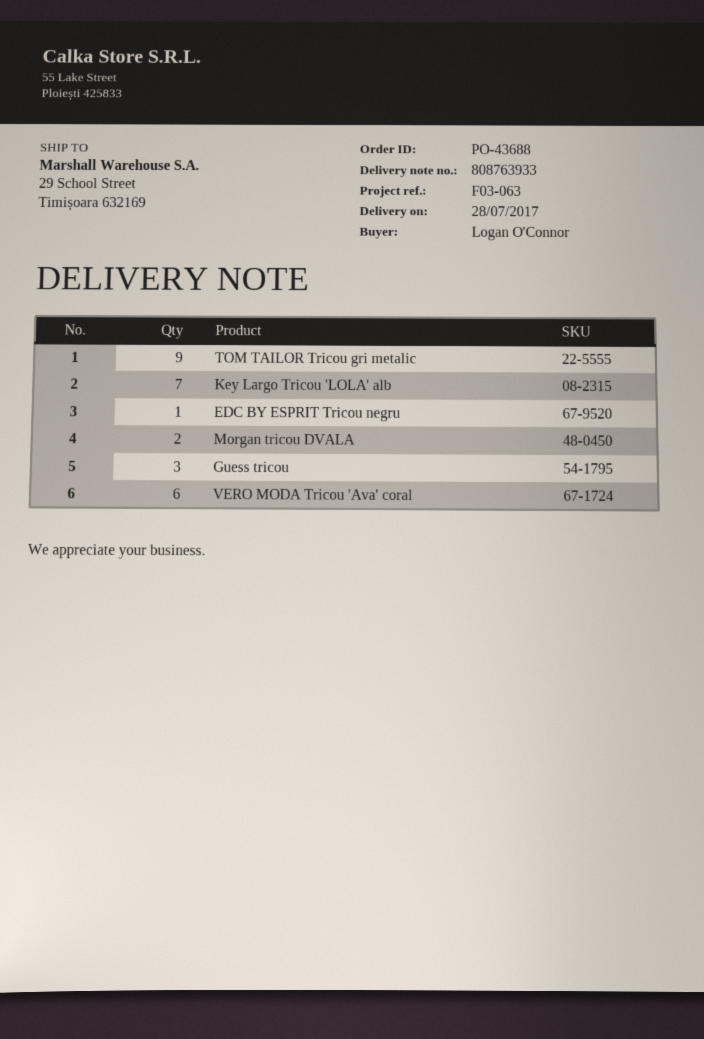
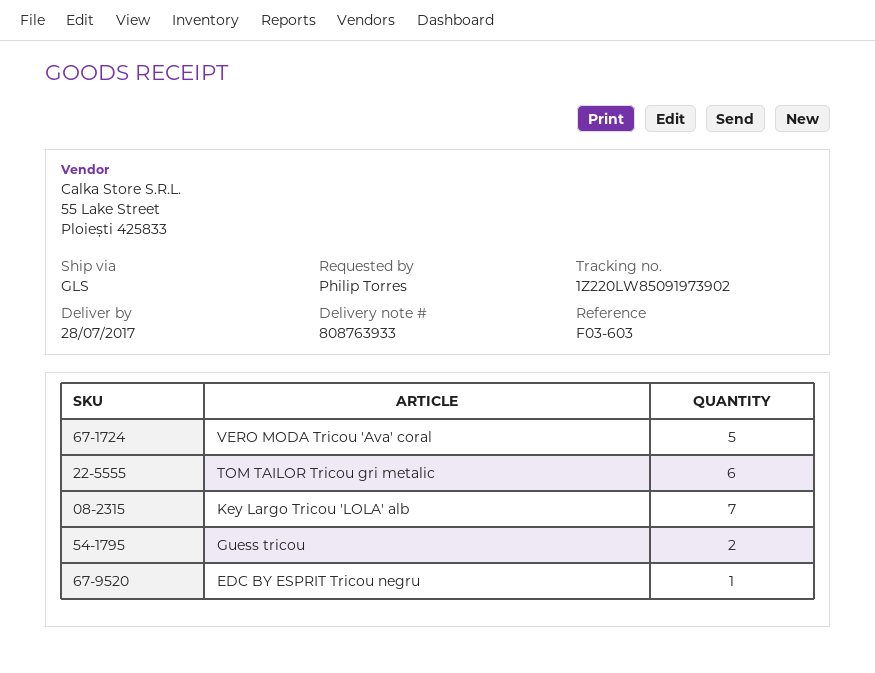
reference: F03-063 -> F03-603
ordered by: Logan O'Connor -> Philip Torres
TOM TAILOR Tricou gri metalic: 9 -> 6
Morgan tricou DVALA: 2 -> none
Guess tricou: 3 -> 2
VERO MODA Tricou 'Ava' coral: 6 -> 5

